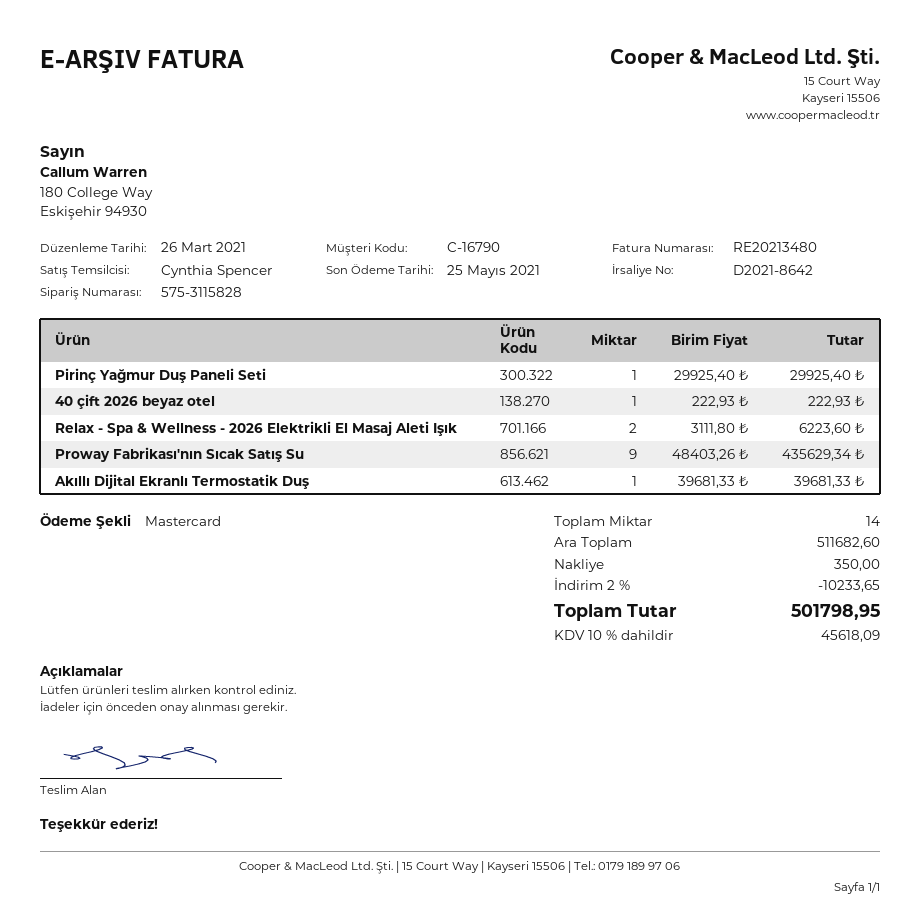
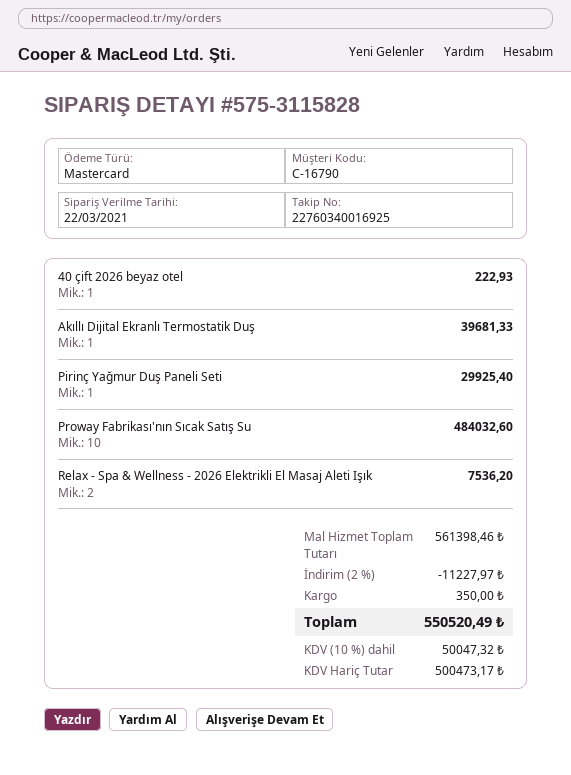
Relax - Spa & Wellness - 2026 Elektrikli El Masaj Aleti Işık: 2 for 6223.60 -> 2 for 7536.20
Proway Fabrikası'nın Sıcak Satış Su: 9 for 435629.34 -> 10 for 484032.60
subtotal: 511682.60 -> 561398.46
discount: 2% = 10233.65 -> 2% = 11227.97
tax: 10% = 45618.09 -> 10% = 50047.32
total: 501798.95 -> 550520.49

